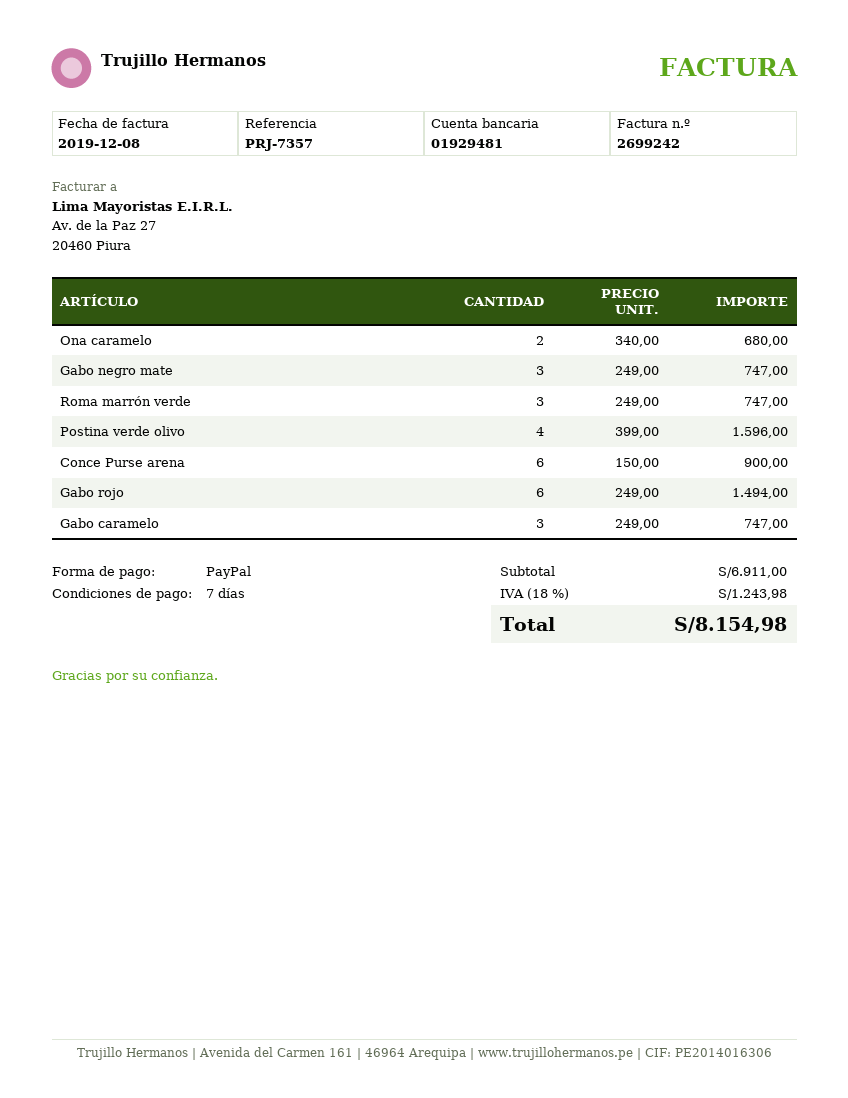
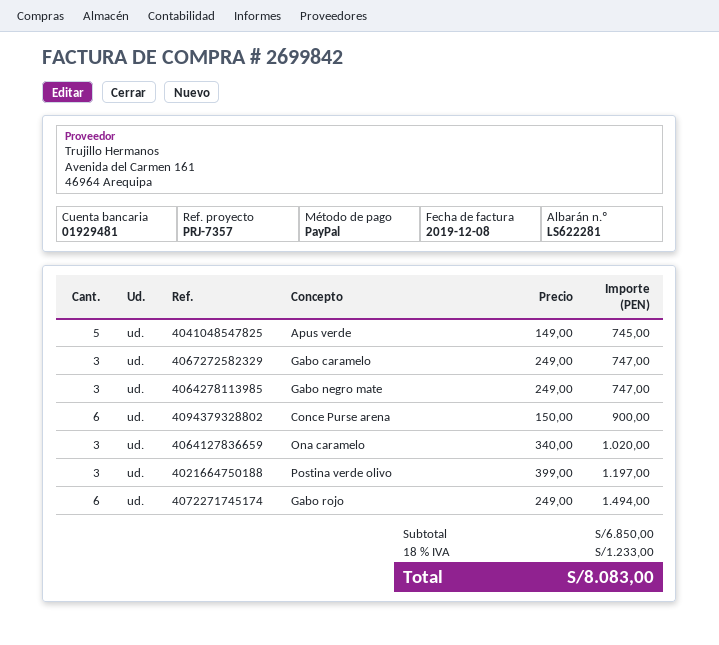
invoice number: 2699242 -> 2699842
Ona caramelo: 2 x 340.00 = 680.00 -> 3 x 340.00 = 1020.00
Roma marrón verde: 3 x 249.00 = 747.00 -> none
Postina verde olivo: 4 x 399.00 = 1596.00 -> 3 x 399.00 = 1197.00
Apus verde: none -> 5 x 149.00 = 745.00
subtotal: 6911.00 -> 6850.00
tax: 18% = 1243.98 -> 18% = 1233.00
total: 8154.98 -> 8083.00

